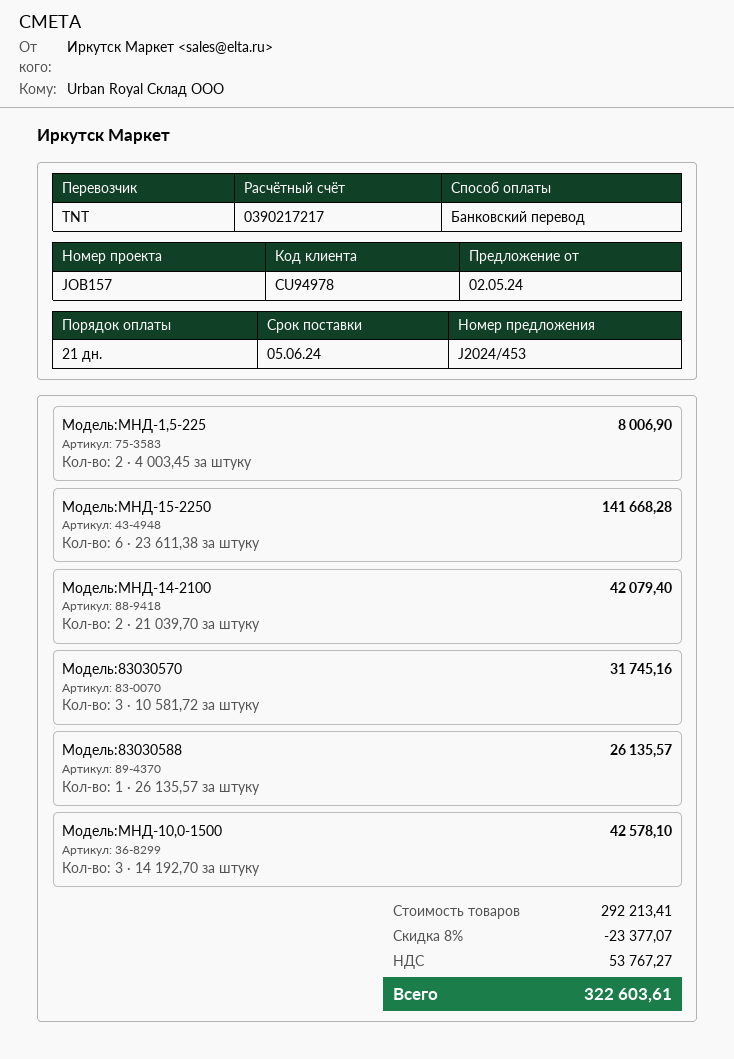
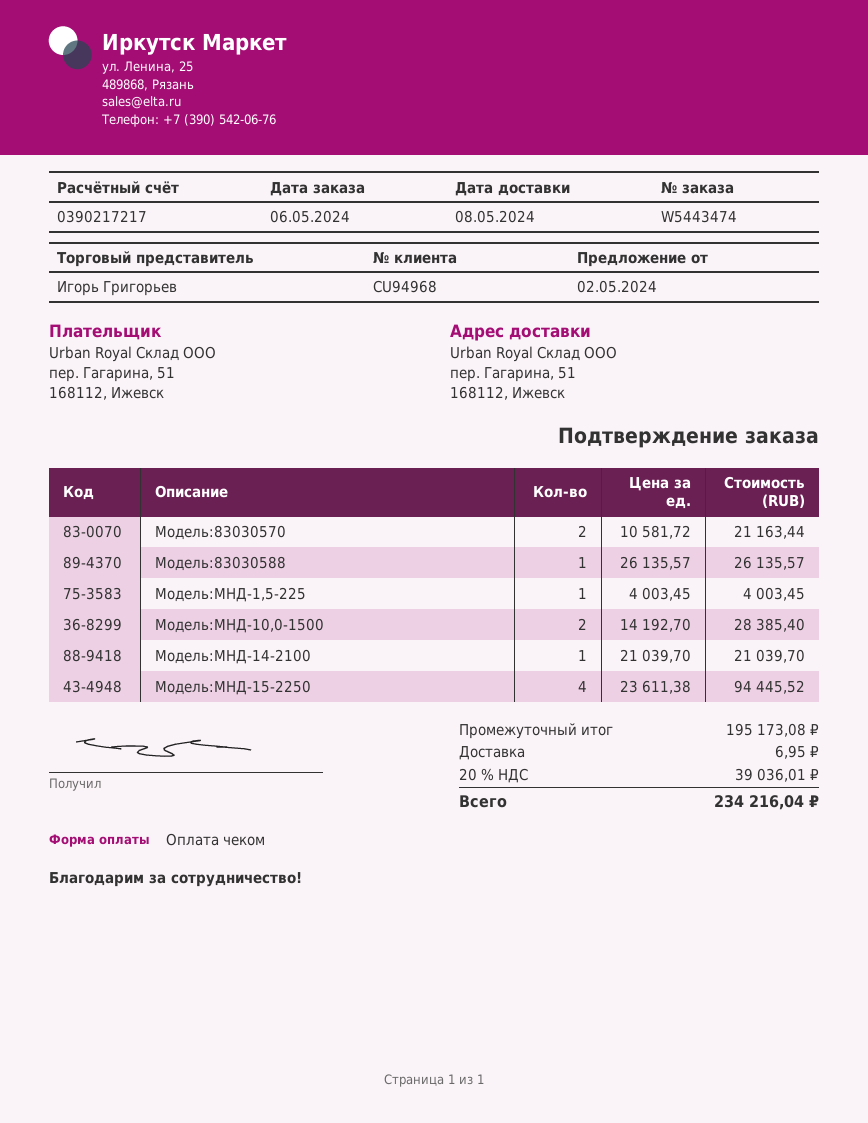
delivery date: 2024-06-05 -> 2024-05-08
customer number: CU94978 -> CU94968
payment method: bank transfer -> cheque
Модель:МНД-1,5-225: 2 x 4003.45 = 8006.90 -> 1 x 4003.45 = 4003.45
Модель:МНД-15-2250: 6 x 23611.38 = 141668.28 -> 4 x 23611.38 = 94445.52
Модель:МНД-14-2100: 2 x 21039.70 = 42079.40 -> 1 x 21039.70 = 21039.70
Модель:83030570: 3 x 10581.72 = 31745.16 -> 2 x 10581.72 = 21163.44
Модель:МНД-10,0-1500: 3 x 14192.70 = 42578.10 -> 2 x 14192.70 = 28385.40
subtotal: 292213.41 -> 195173.08
discount: 8% = 23377.07 -> none
shipping: none -> 6.95
tax: 53767.27 -> 39036.01
total: 322603.61 -> 234216.04

